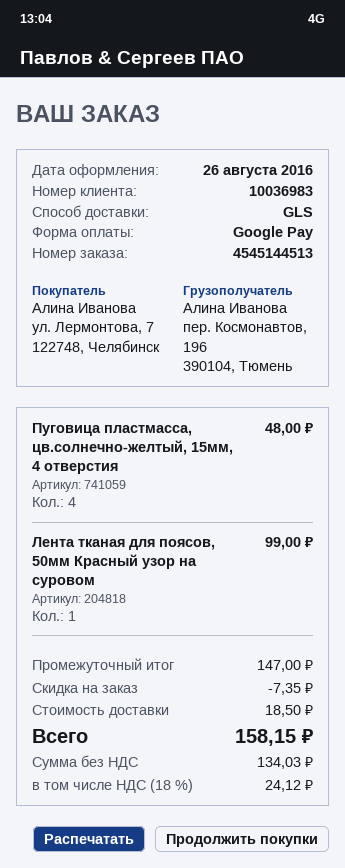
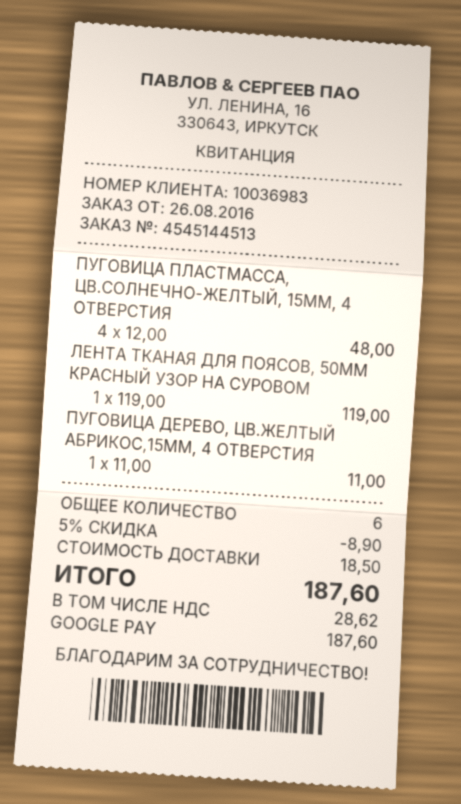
Лента тканая для поясов, 50мм Красный узор на суровом: 1 for 99.00 -> 1 for 119.00
ПУГОВИЦА ДЕРЕВО, ЦВ.ЖЕЛТЫЙ АБРИКОС,15ММ, 4 ОТВЕРСТИЯ: none -> 1 for 11.00
discount: 7.35 -> 8.90
tax: 24.12 -> 28.62
total: 158.15 -> 187.60

